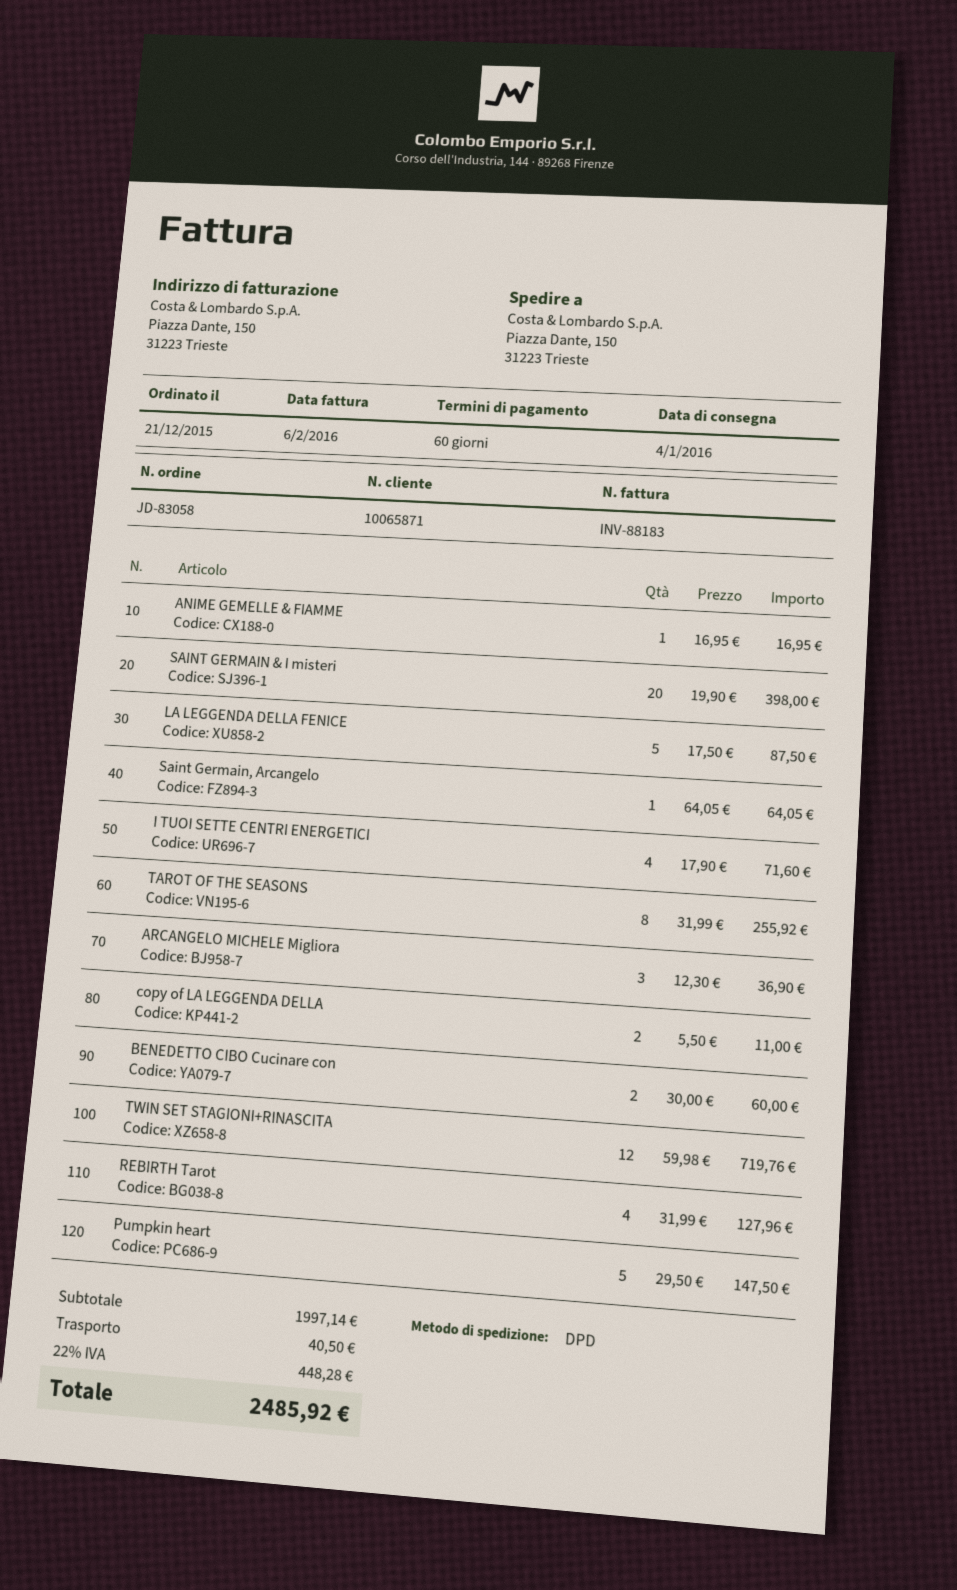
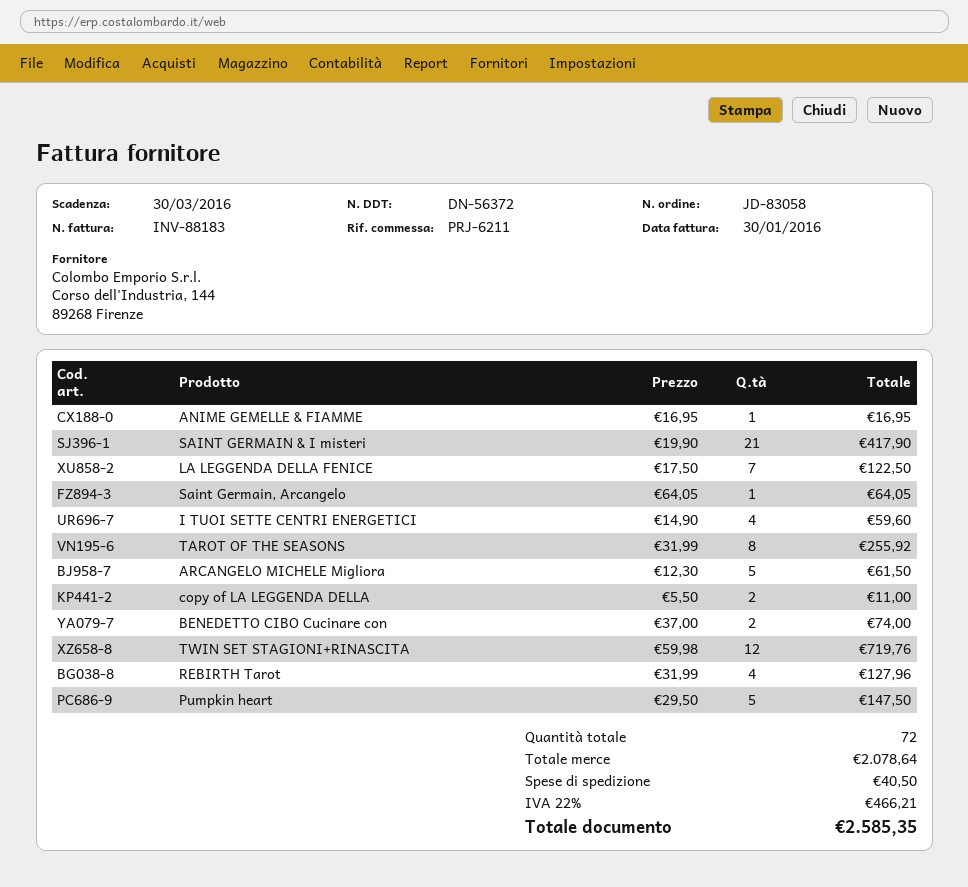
invoice date: 2016-02-06 -> 2016-01-30
SAINT GERMAIN & I misteri: 20 x 19.90 = 398.00 -> 21 x 19.90 = 417.90
LA LEGGENDA DELLA FENICE: 5 x 17.50 = 87.50 -> 7 x 17.50 = 122.50
I TUOI SETTE CENTRI ENERGETICI: 4 x 17.90 = 71.60 -> 4 x 14.90 = 59.60
ARCANGELO MICHELE Migliora: 3 x 12.30 = 36.90 -> 5 x 12.30 = 61.50
BENEDETTO CIBO Cucinare con: 2 x 30.00 = 60.00 -> 2 x 37.00 = 74.00
subtotal: 1997.14 -> 2078.64
tax: 22% = 448.28 -> 22% = 466.21
total: 2485.92 -> 2585.35

